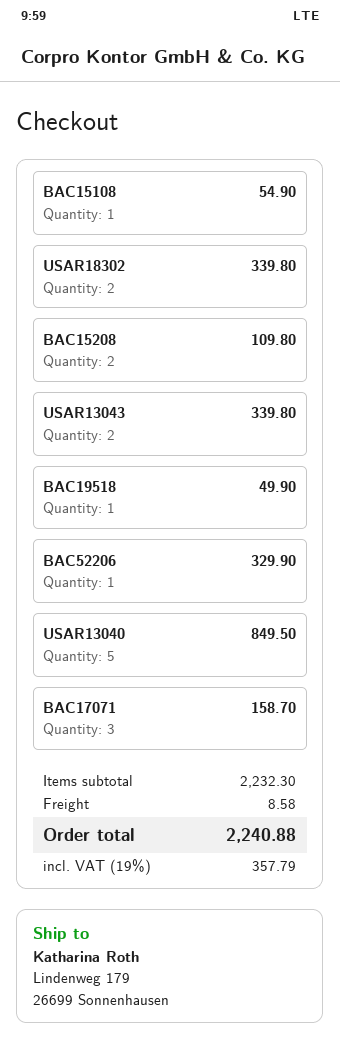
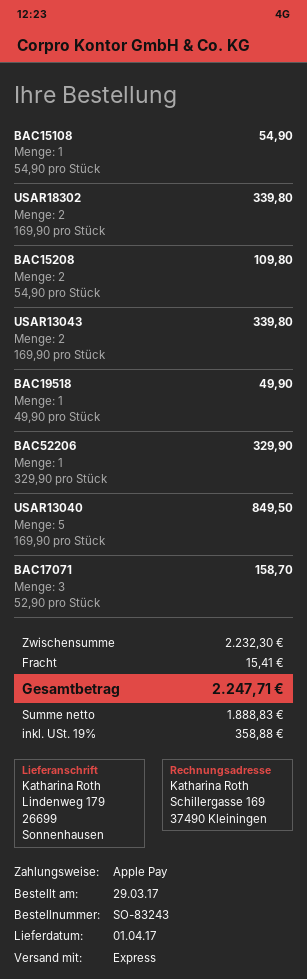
shipping: 8.58 -> 15.41
tax: 19% = 357.79 -> 19% = 358.88
total: 2240.88 -> 2247.71

